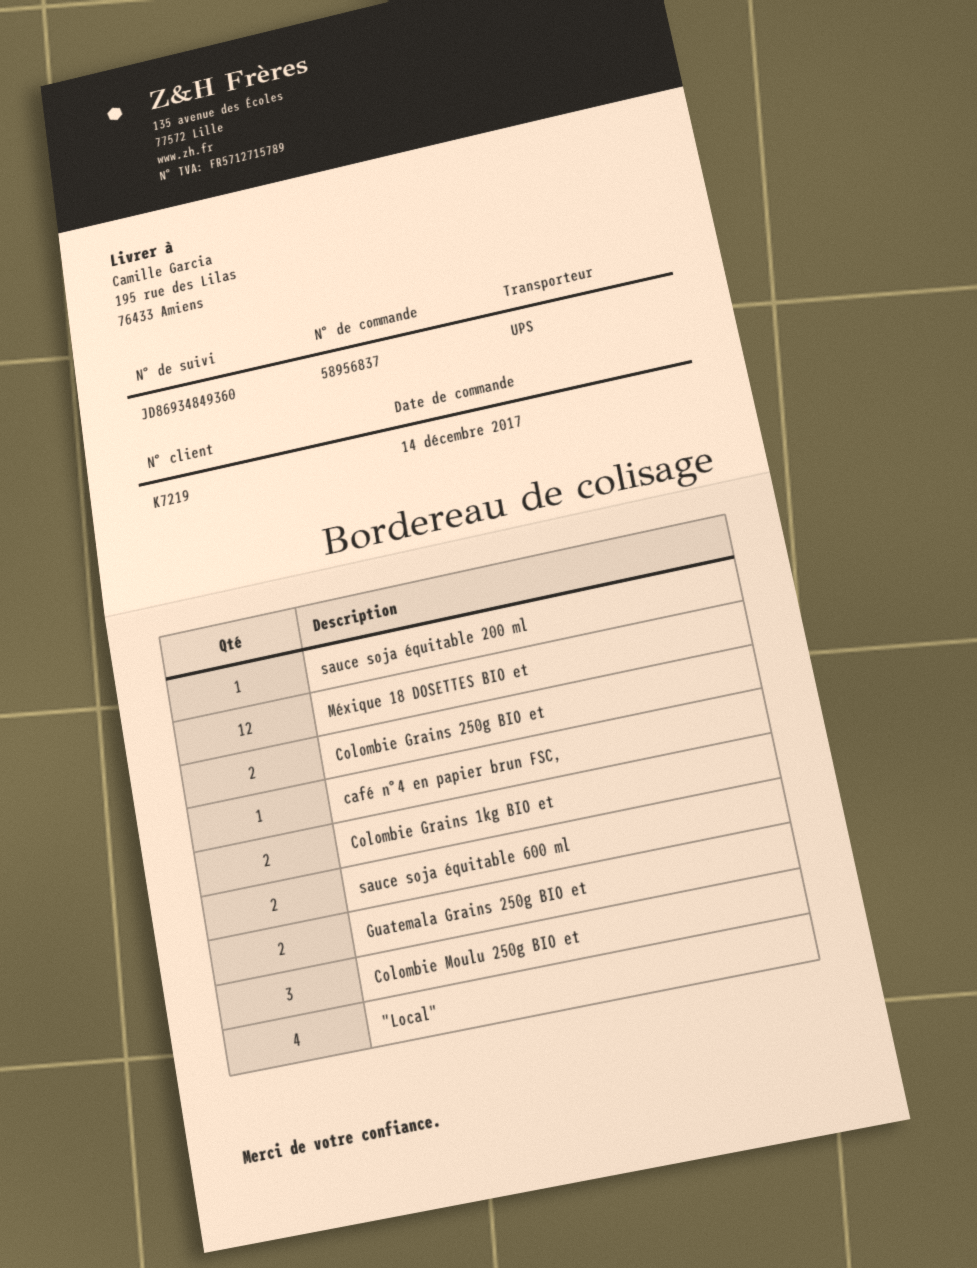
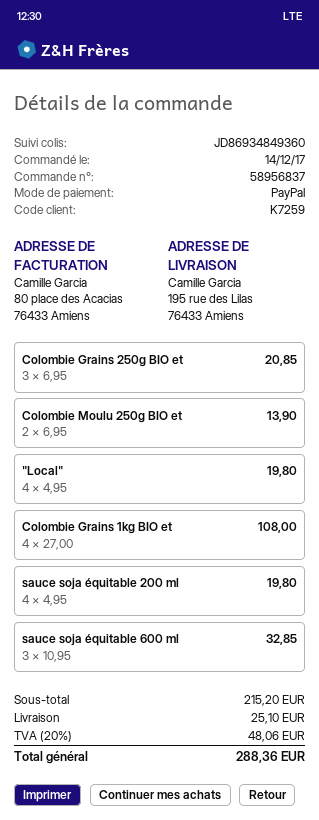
customer number: K7219 -> K7259
sauce soja équitable 200 ml: 1 -> 4
Méxique 18 DOSETTES BIO et: 12 -> none
Colombie Grains 250g BIO et: 2 -> 3
café n°4 en papier brun FSC,: 1 -> none
Colombie Grains 1kg BIO et: 2 -> 4
sauce soja équitable 600 ml: 2 -> 3
Guatemala Grains 250g BIO et: 2 -> none
Colombie Moulu 250g BIO et: 3 -> 2

